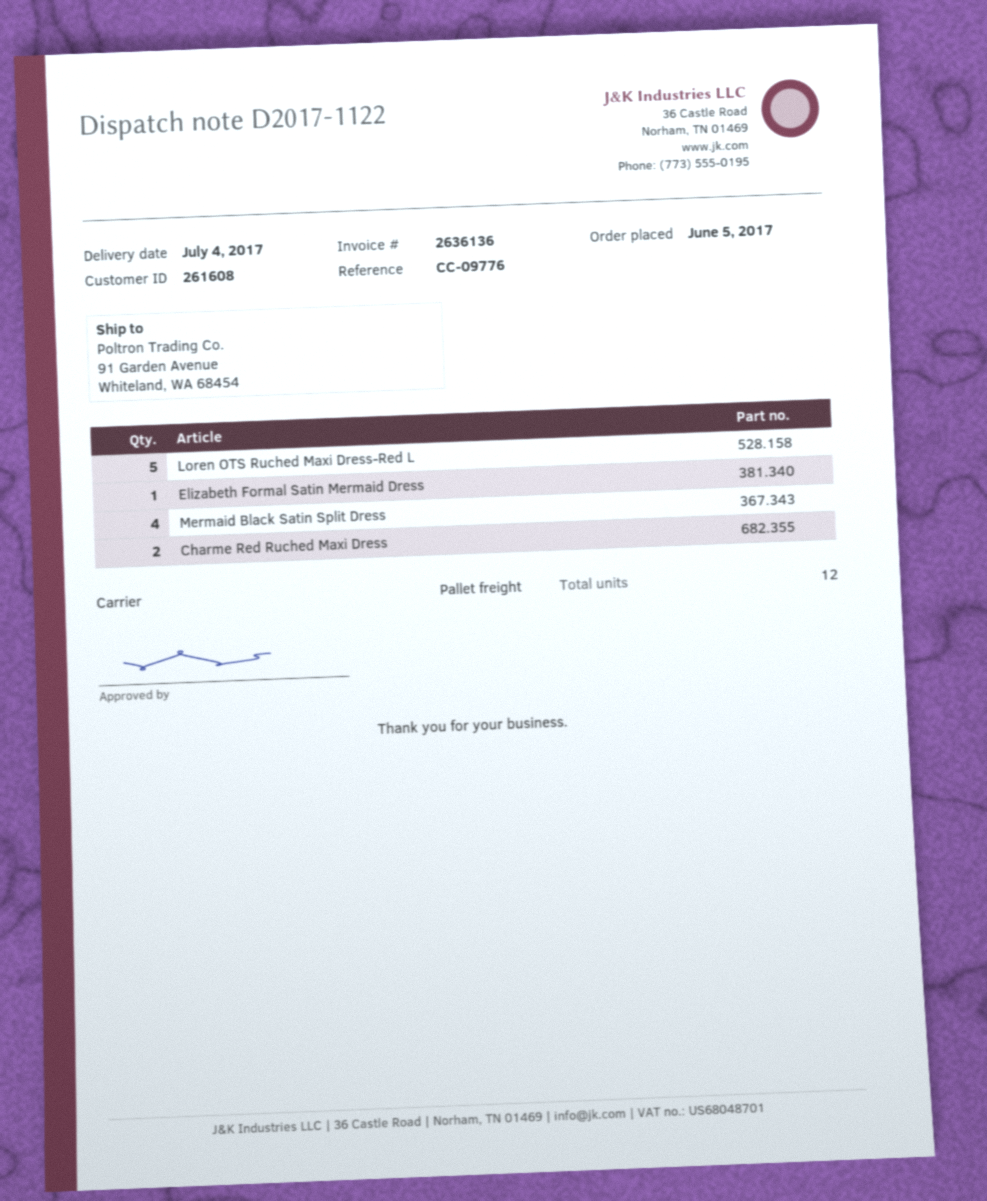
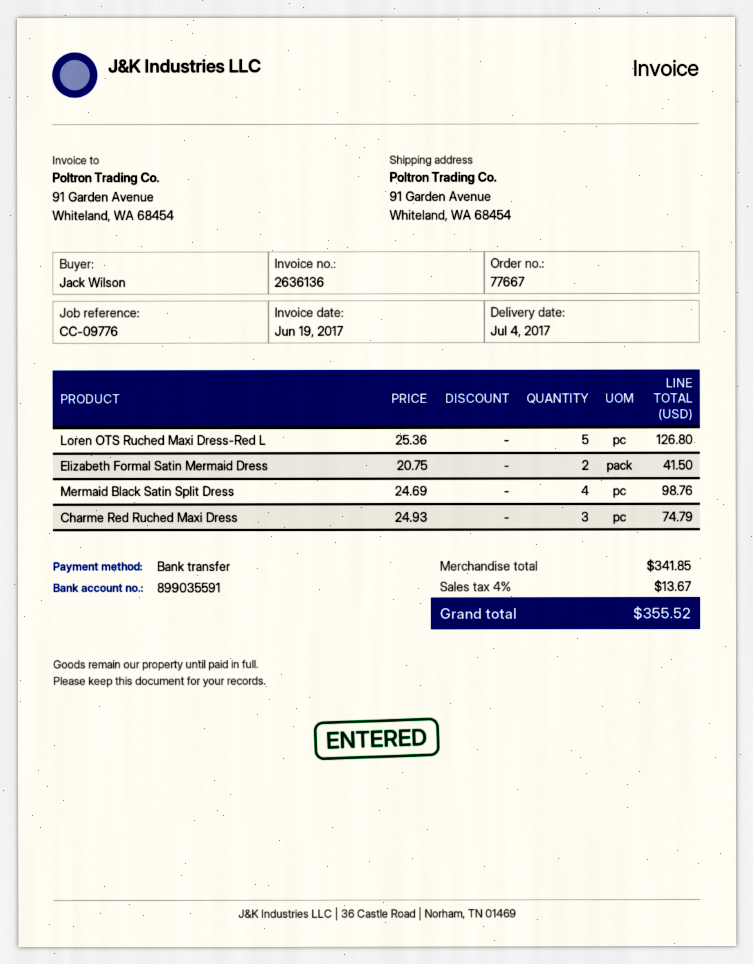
Elizabeth Formal Satin Mermaid Dress: 1 -> 2
Charme Red Ruched Maxi Dress: 2 -> 3

